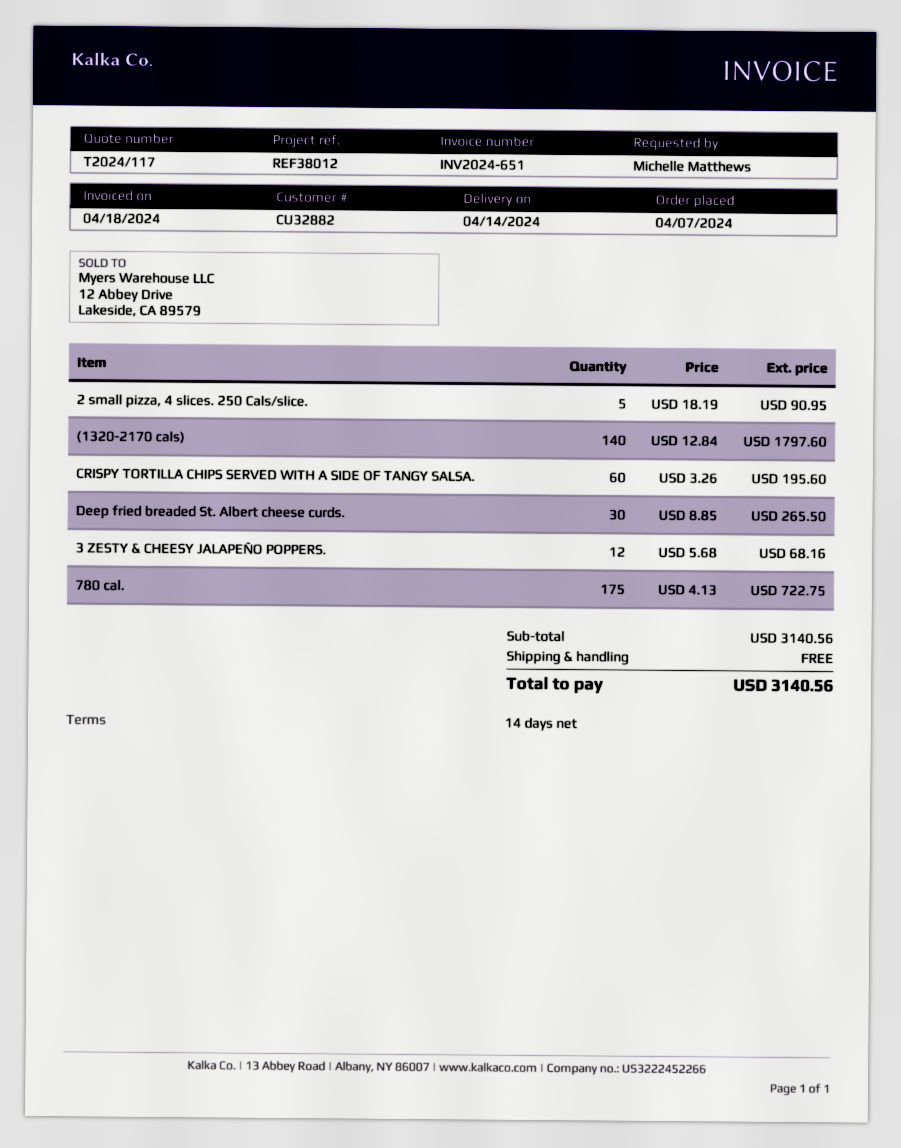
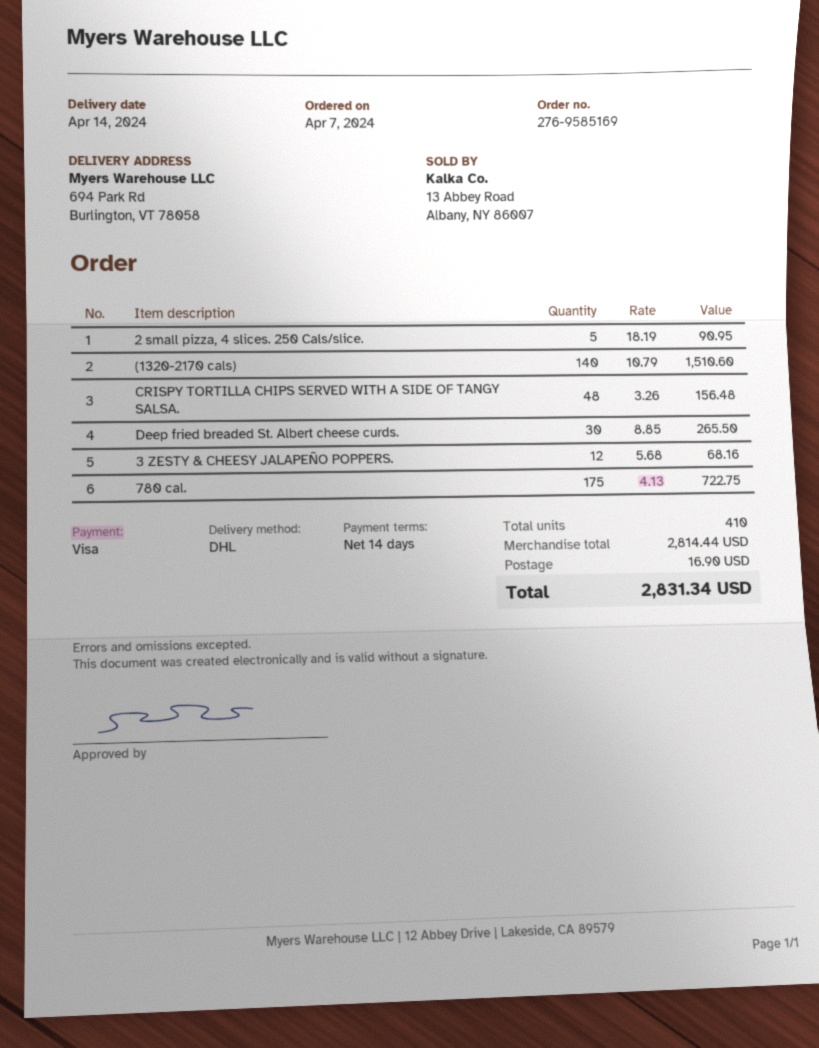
(1320-2170 cals): 140 x 12.84 = 1797.60 -> 140 x 10.79 = 1510.60
CRISPY TORTILLA CHIPS SERVED WITH A SIDE OF TANGY SALSA.: 60 x 3.26 = 195.60 -> 48 x 3.26 = 156.48
subtotal: 3140.56 -> 2814.44
shipping: 0.00 -> 16.90
total: 3140.56 -> 2831.34

